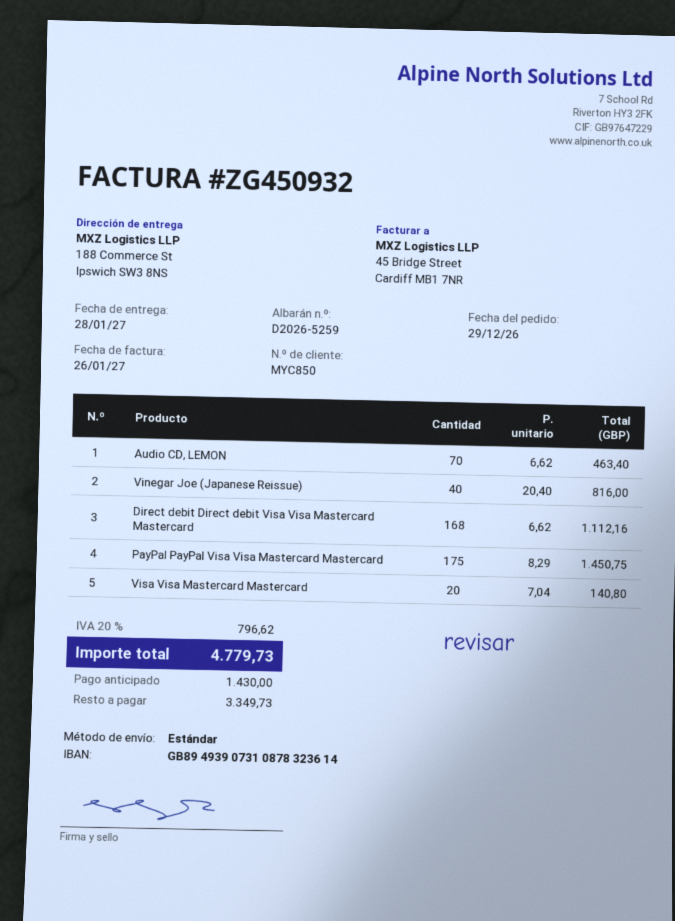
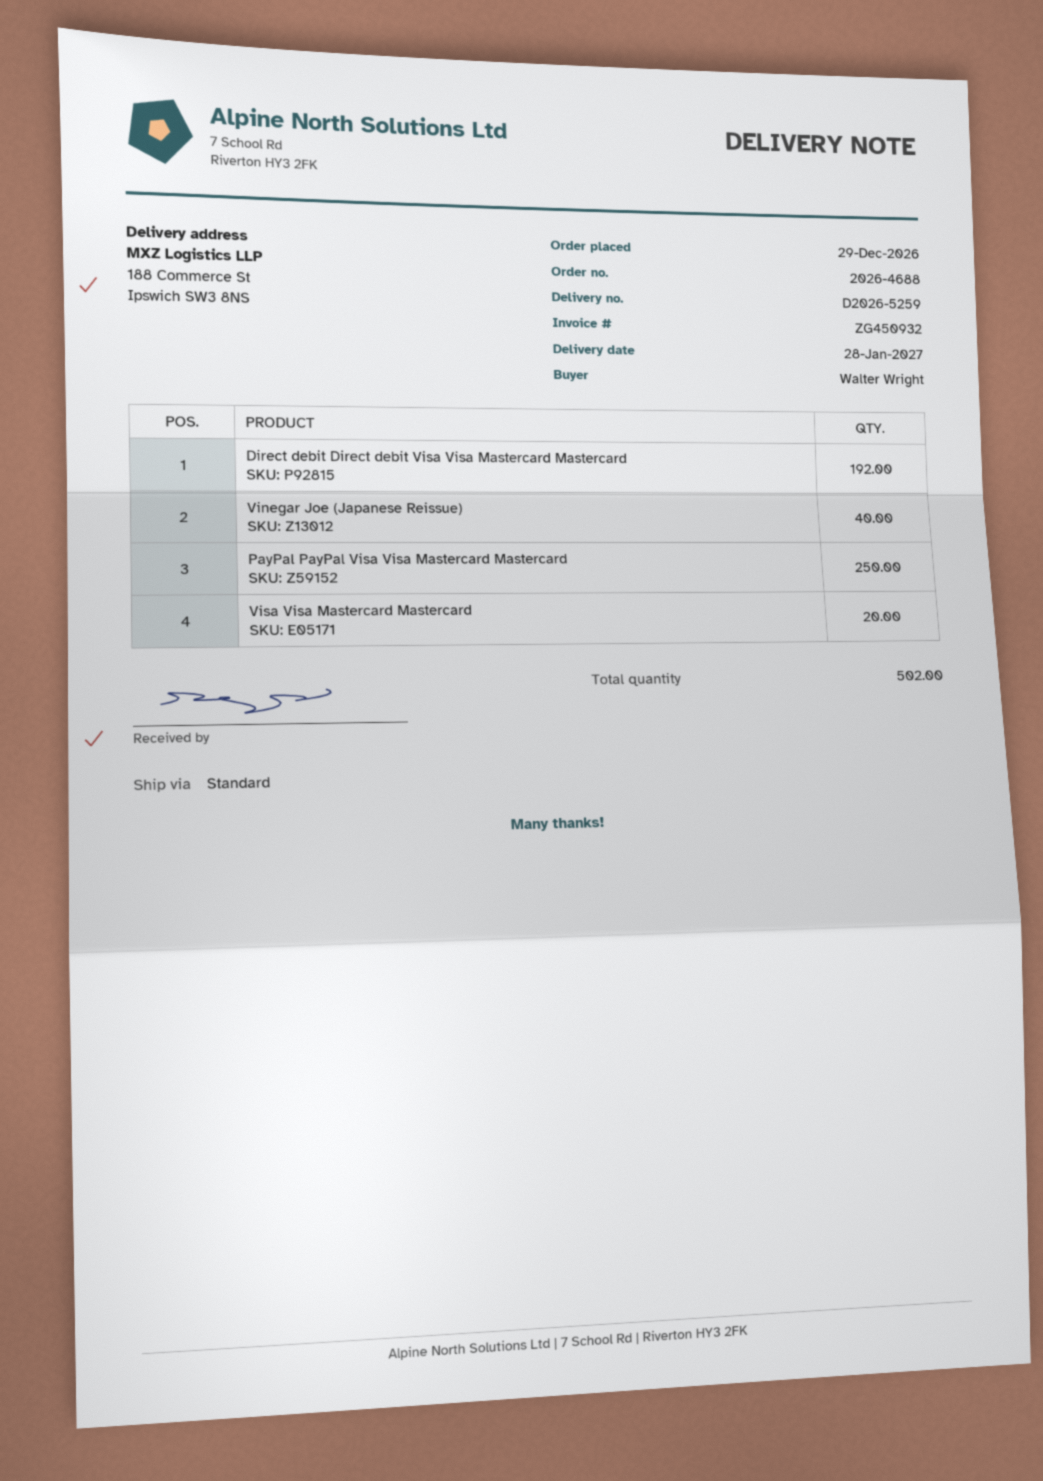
Audio CD, LEMON: 70 -> none
Direct debit Direct debit Visa Visa Mastercard Mastercard: 168 -> 192
PayPal PayPal Visa Visa Mastercard Mastercard: 175 -> 250

